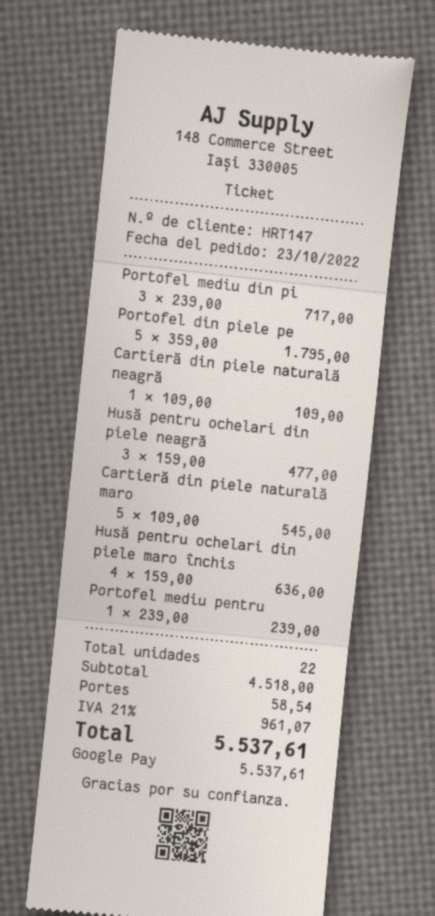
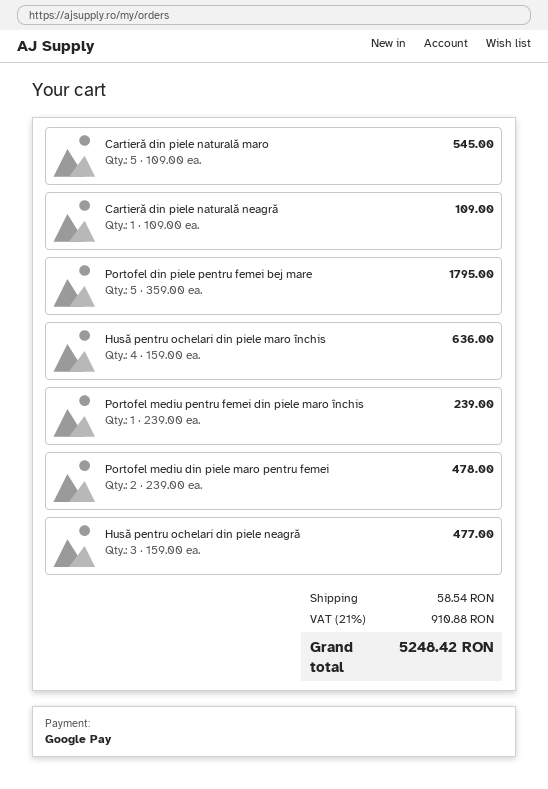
Portofel mediu din pi: 3 x 239.00 = 717.00 -> 2 x 239.00 = 478.00
tax: 21% = 961.07 -> 21% = 910.88
total: 5537.61 -> 5248.42

